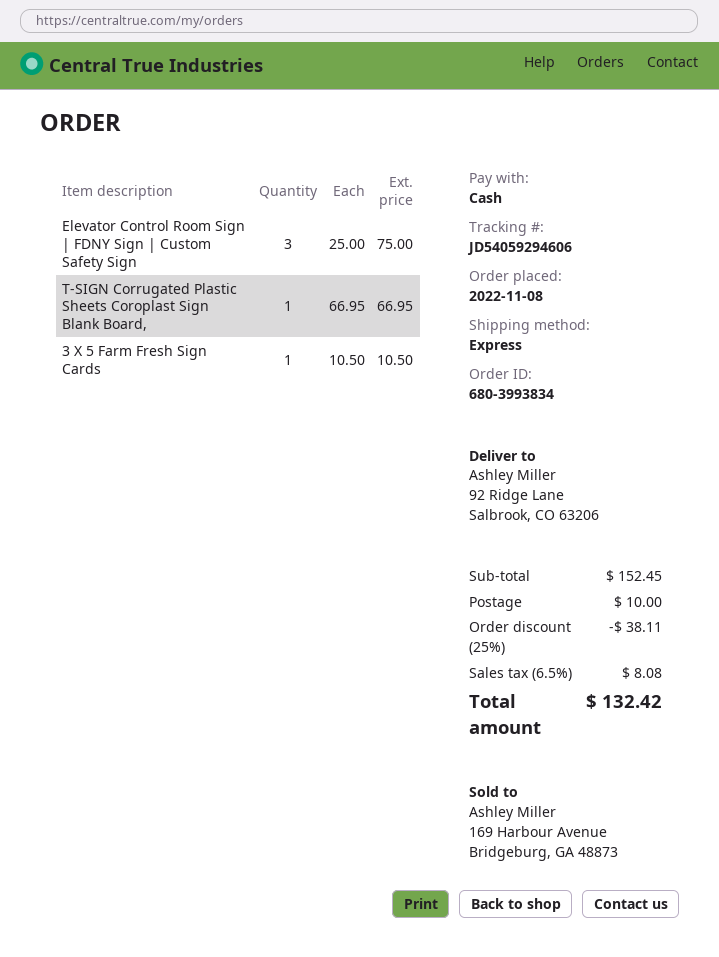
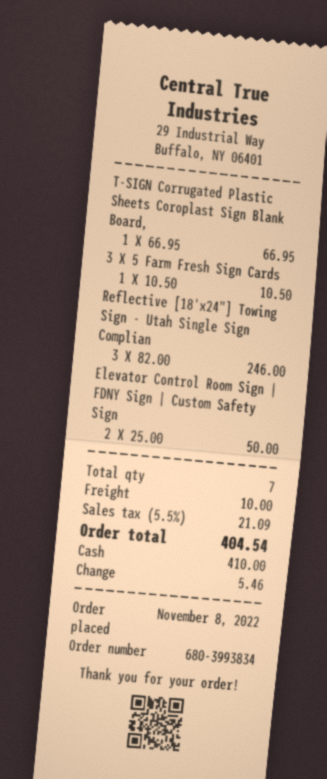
Elevator Control Room Sign | FDNY Sign | Custom Safety Sign: 3 x 25.00 = 75.00 -> 2 x 25.00 = 50.00
Reflective [18'x24"] Towing Sign - Utah Single Sign Complian: none -> 3 x 82.00 = 246.00
discount: 25% = 38.11 -> none
tax: 6.5% = 8.08 -> 5.5% = 21.09
total: 132.42 -> 404.54

